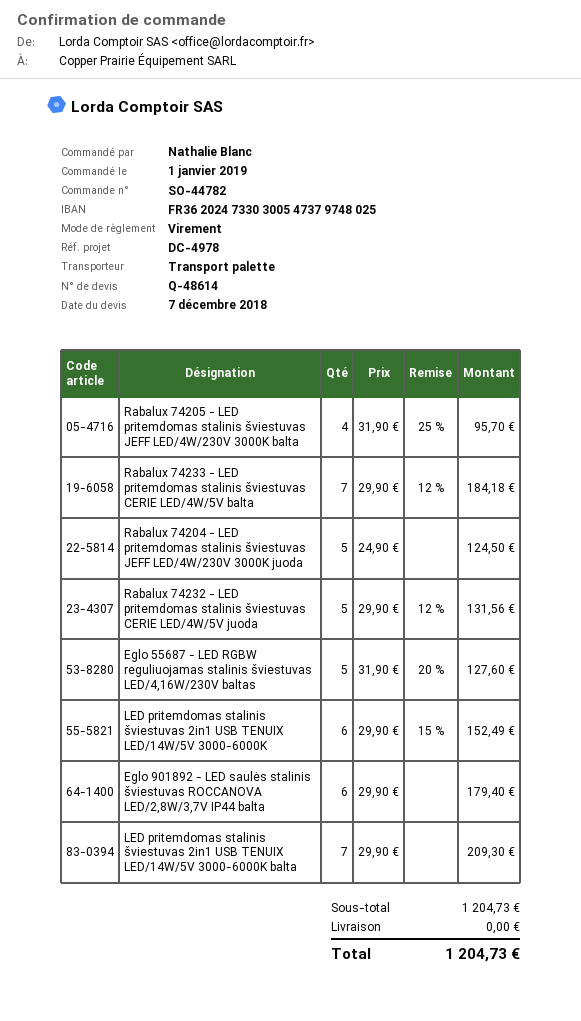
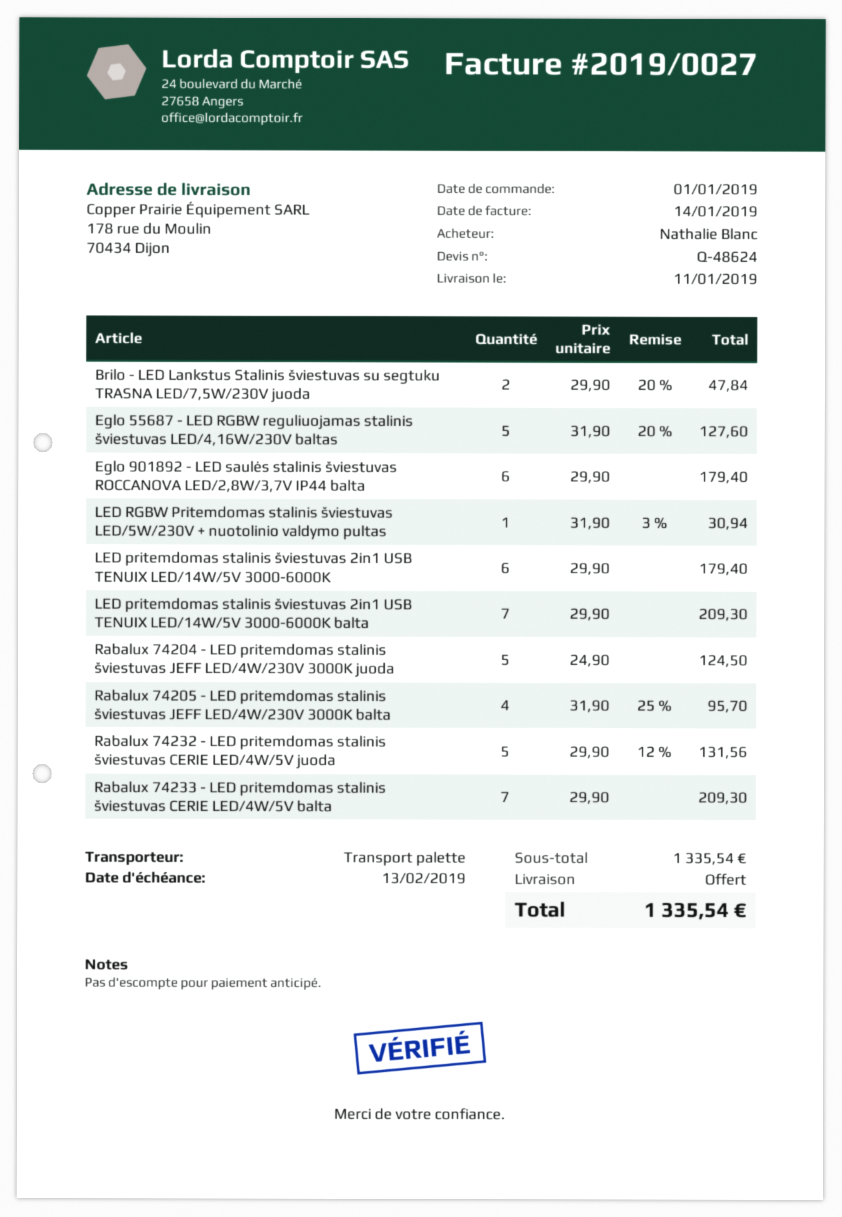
quote number: Q-48614 -> Q-48624
Rabalux 74233 - LED pritemdomas stalinis šviestuvas CERIE LED/4W/5V balta: 7 x 29.90 - 12% = 184.18 -> 7 x 29.90 = 209.30
LED pritemdomas stalinis šviestuvas 2in1 USB TENUIX LED/14W/5V 3000-6000K: 6 x 29.90 - 15% = 152.49 -> 6 x 29.90 = 179.40
Brilo - LED Lankstus Stalinis šviestuvas su segtuku TRASNA LED/7,5W/230V juoda: none -> 2 x 29.90 - 20% = 47.84
LED RGBW Pritemdomas stalinis šviestuvas LED/5W/230V + nuotolinio valdymo pultas: none -> 1 x 31.90 - 3% = 30.94
subtotal: 1204.73 -> 1335.54
total: 1204.73 -> 1335.54

